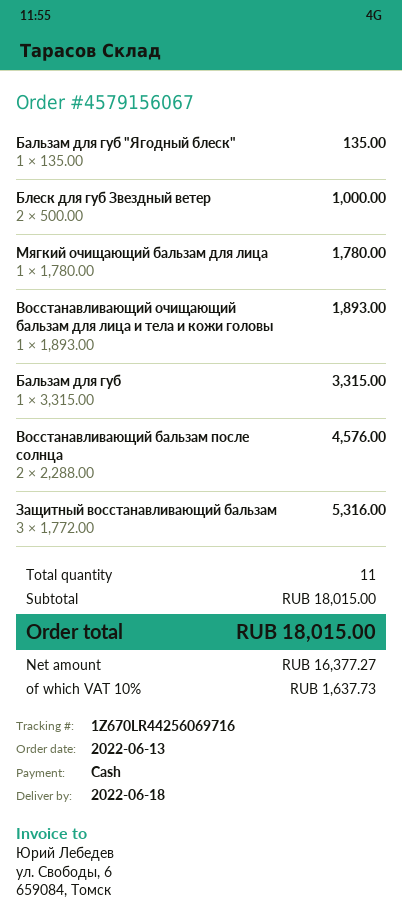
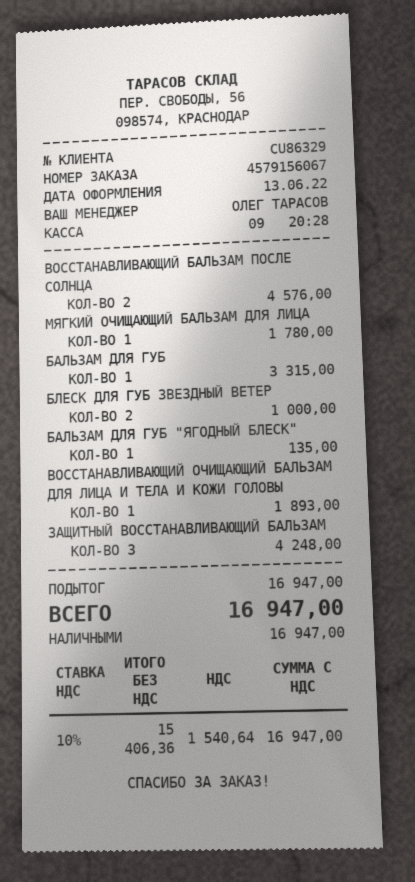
Защитный восстанавливающий бальзам: 3 for 5316.00 -> 3 for 4248.00
subtotal: 18015.00 -> 16947.00
net: 16377.27 -> 15406.36
tax: 10% = 1637.73 -> 10% = 1540.64
total: 18015.00 -> 16947.00

